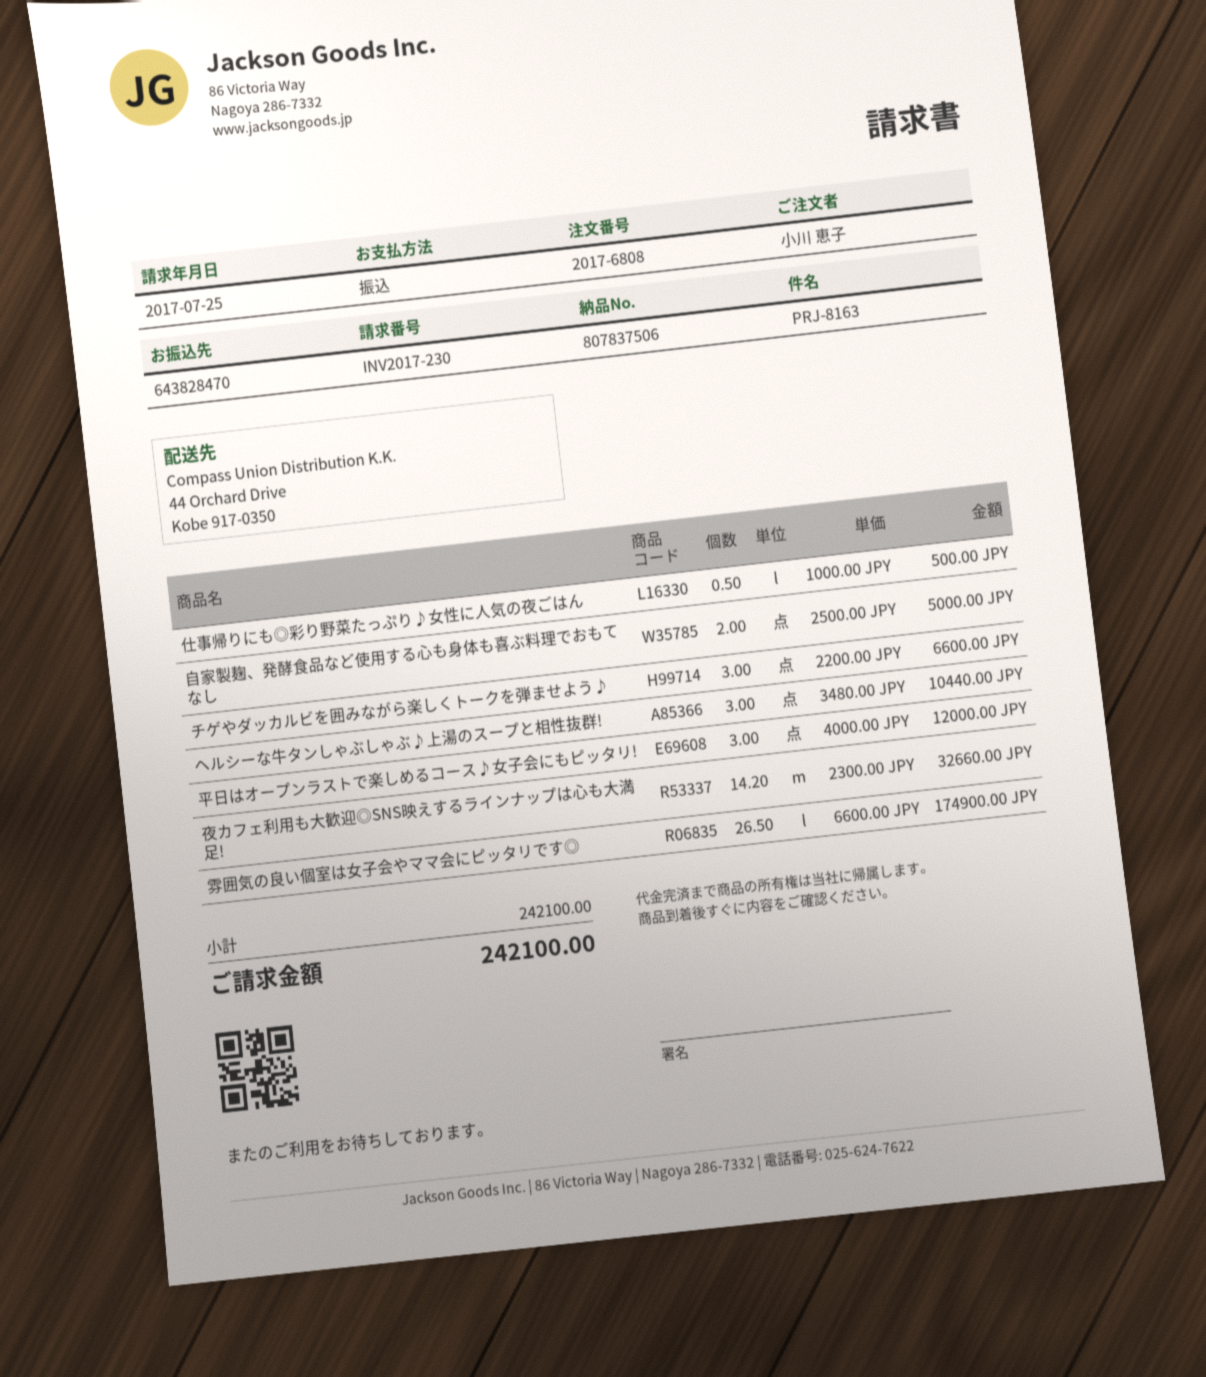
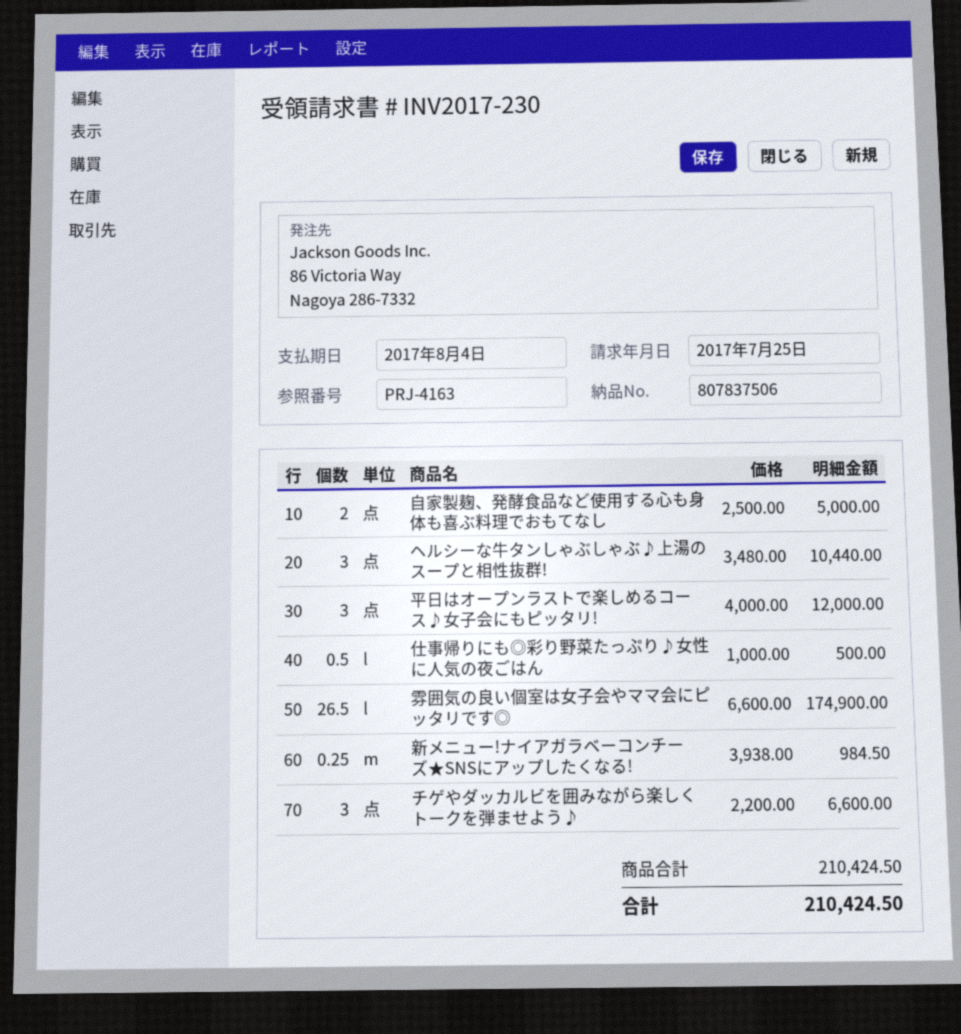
reference: PRJ-8163 -> PRJ-4163
夜カフェ利用も大歓迎◎SNS映えするラインナップは心も大満足!: 14.2 x 2300.00 = 32660.00 -> none
新メニュー!ナイアガラベーコンチーズ★SNSにアップしたくなる!: none -> 0.25 x 3938.00 = 984.50
subtotal: 242100.00 -> 210424.50
total: 242100.00 -> 210424.50

